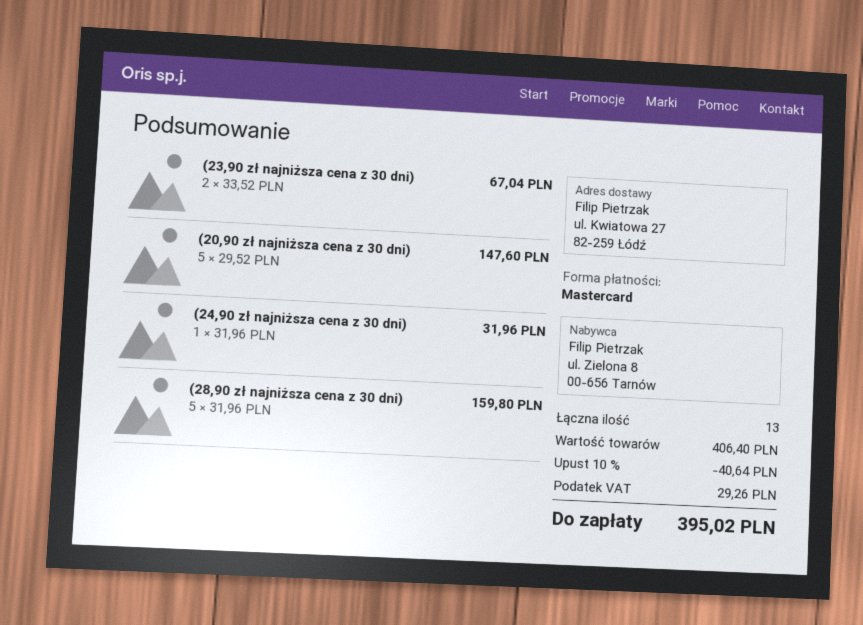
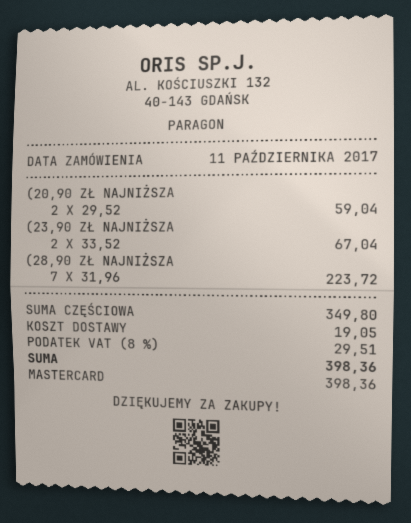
(20,90 zł najniższa cena z 30 dni): 5 x 29.52 = 147.60 -> 2 x 29.52 = 59.04
(24,90 zł najniższa cena z 30 dni): 1 x 31.96 = 31.96 -> none
(28,90 zł najniższa cena z 30 dni): 5 x 31.96 = 159.80 -> 7 x 31.96 = 223.72
subtotal: 406.40 -> 349.80
discount: 10% = 40.64 -> none
shipping: none -> 19.05
tax: 29.26 -> 29.51
total: 395.02 -> 398.36

